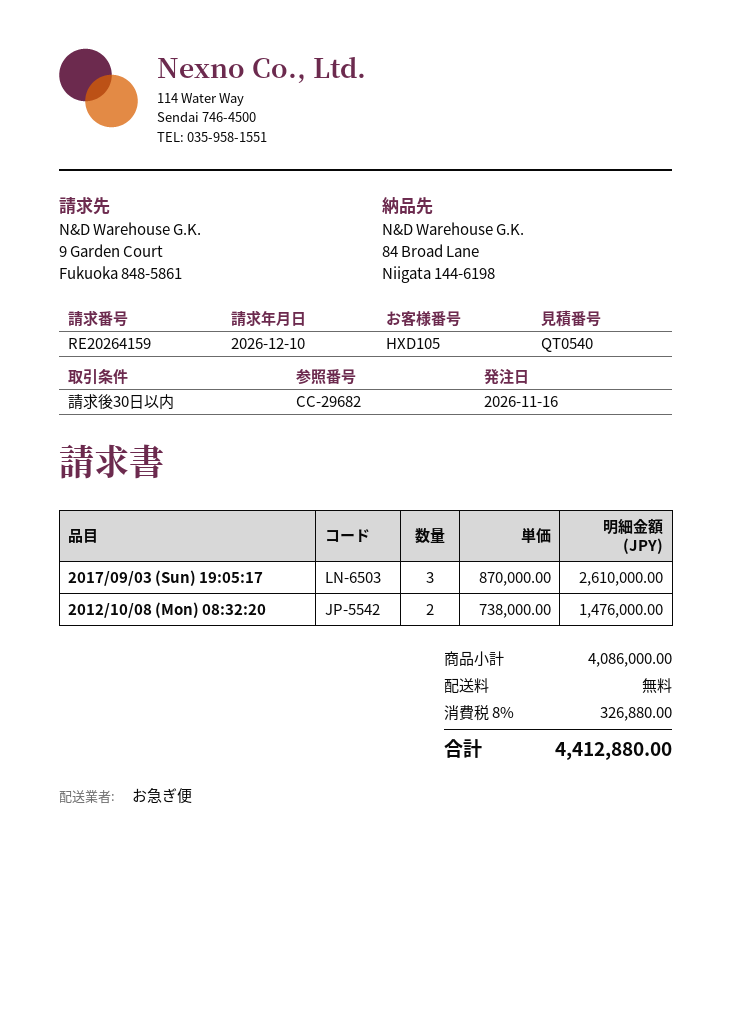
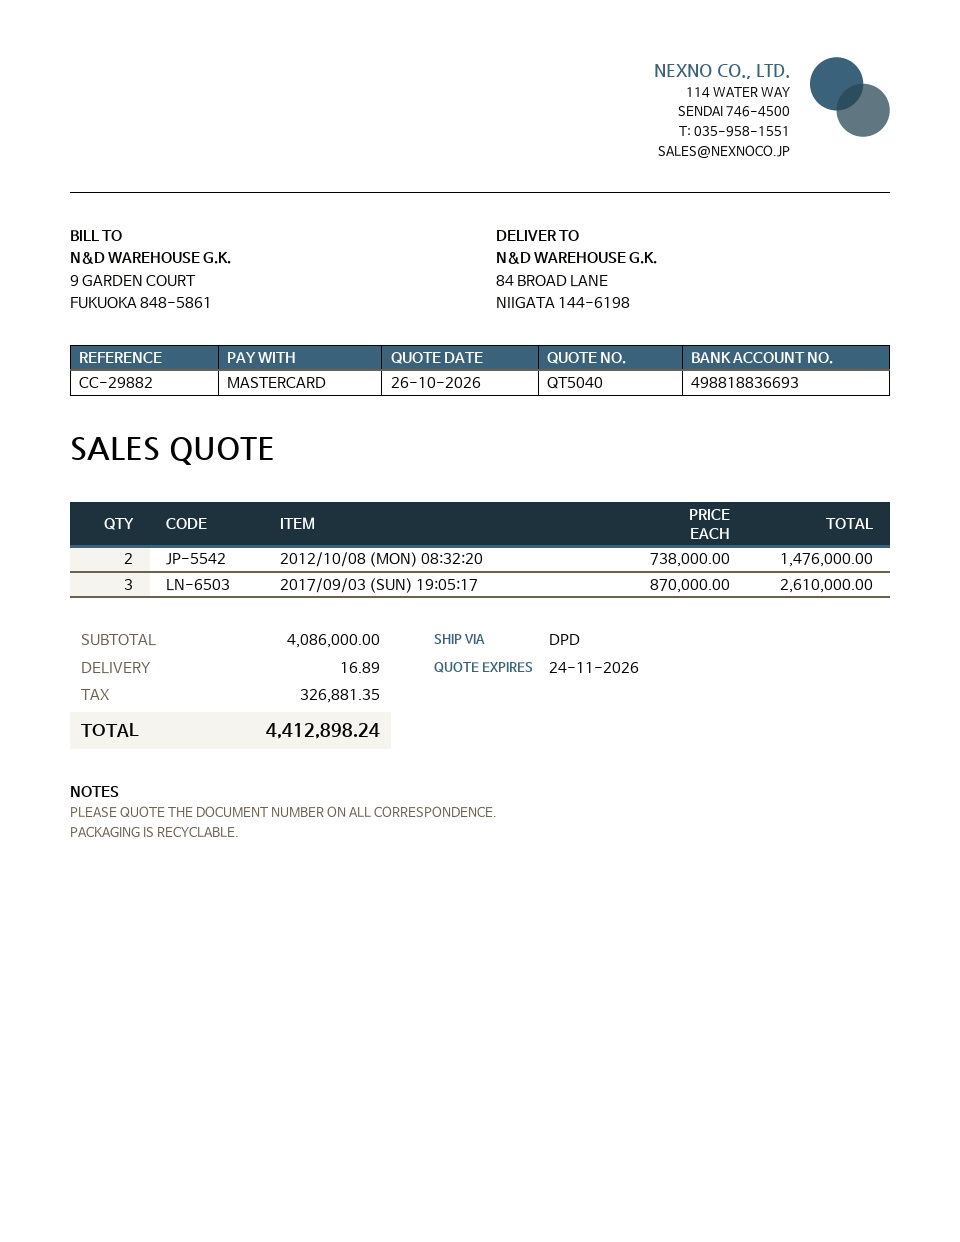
quote number: QT0540 -> QT5040
reference: CC-29682 -> CC-29882
shipping method: express -> DPD
shipping: 0.00 -> 16.89
tax: 326880.00 -> 326881.35
total: 4412880.00 -> 4412898.24

